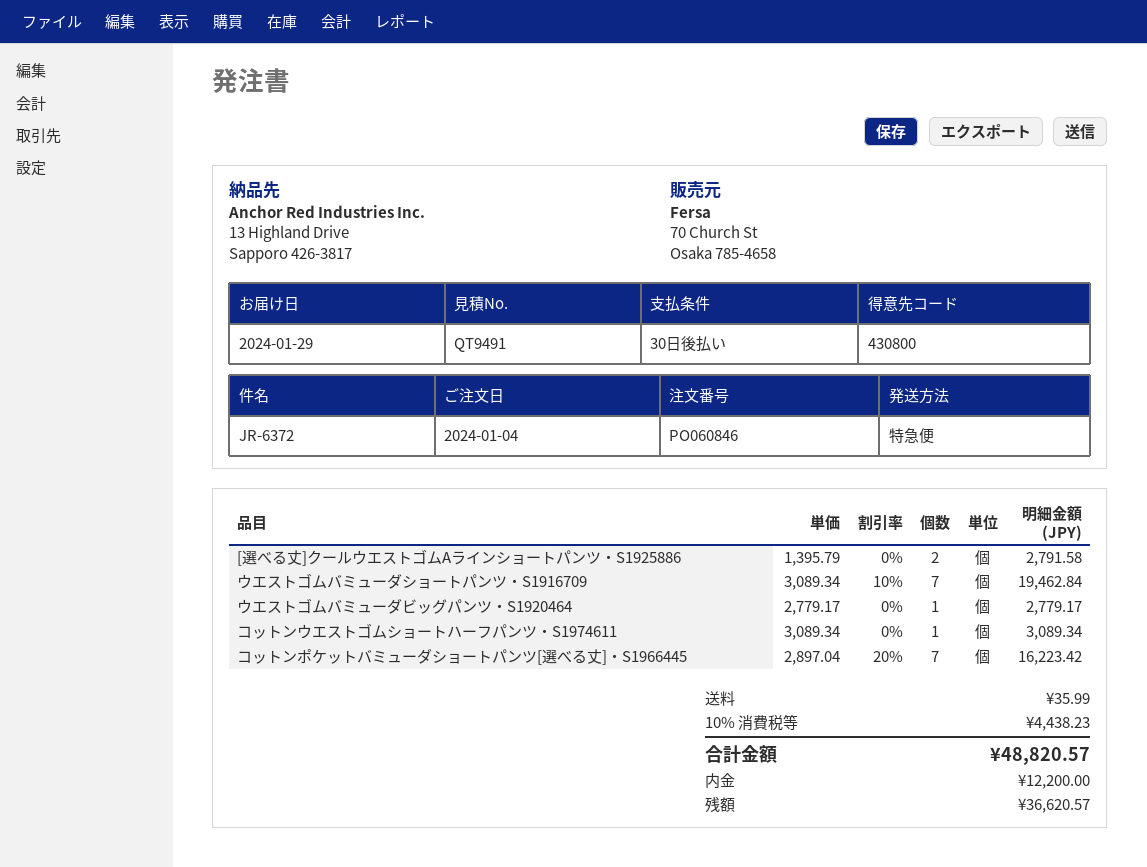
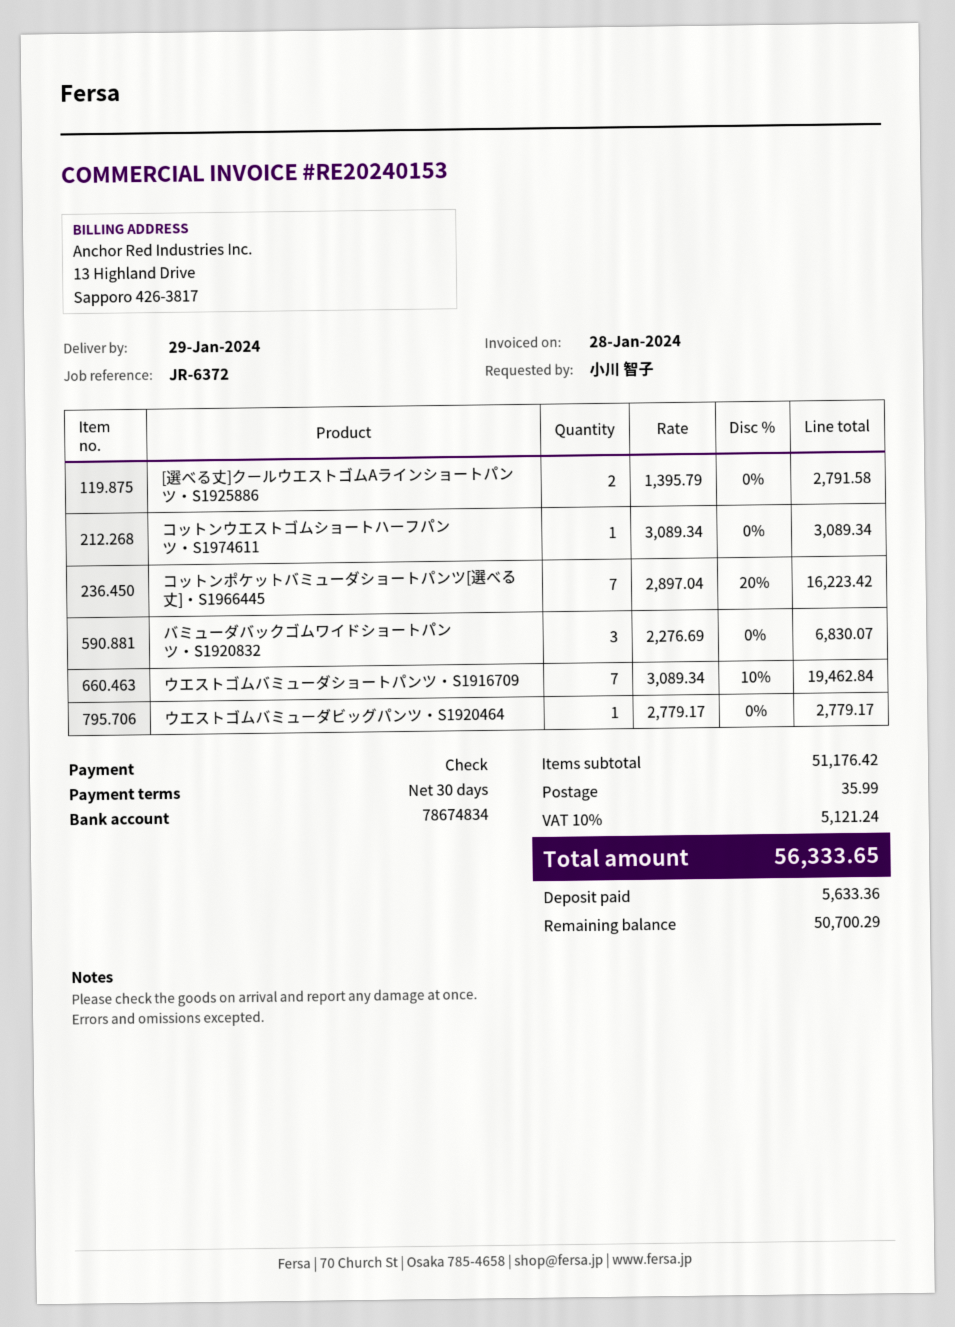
バミューダバックゴムワイドショートパンツ・S1920832: none -> 3 x 2276.69 = 6830.07
tax: 10% = 4438.23 -> 10% = 5121.24
total: 48820.57 -> 56333.65
deposit: 12200.00 -> 5633.36
balance: 36620.57 -> 50700.29

